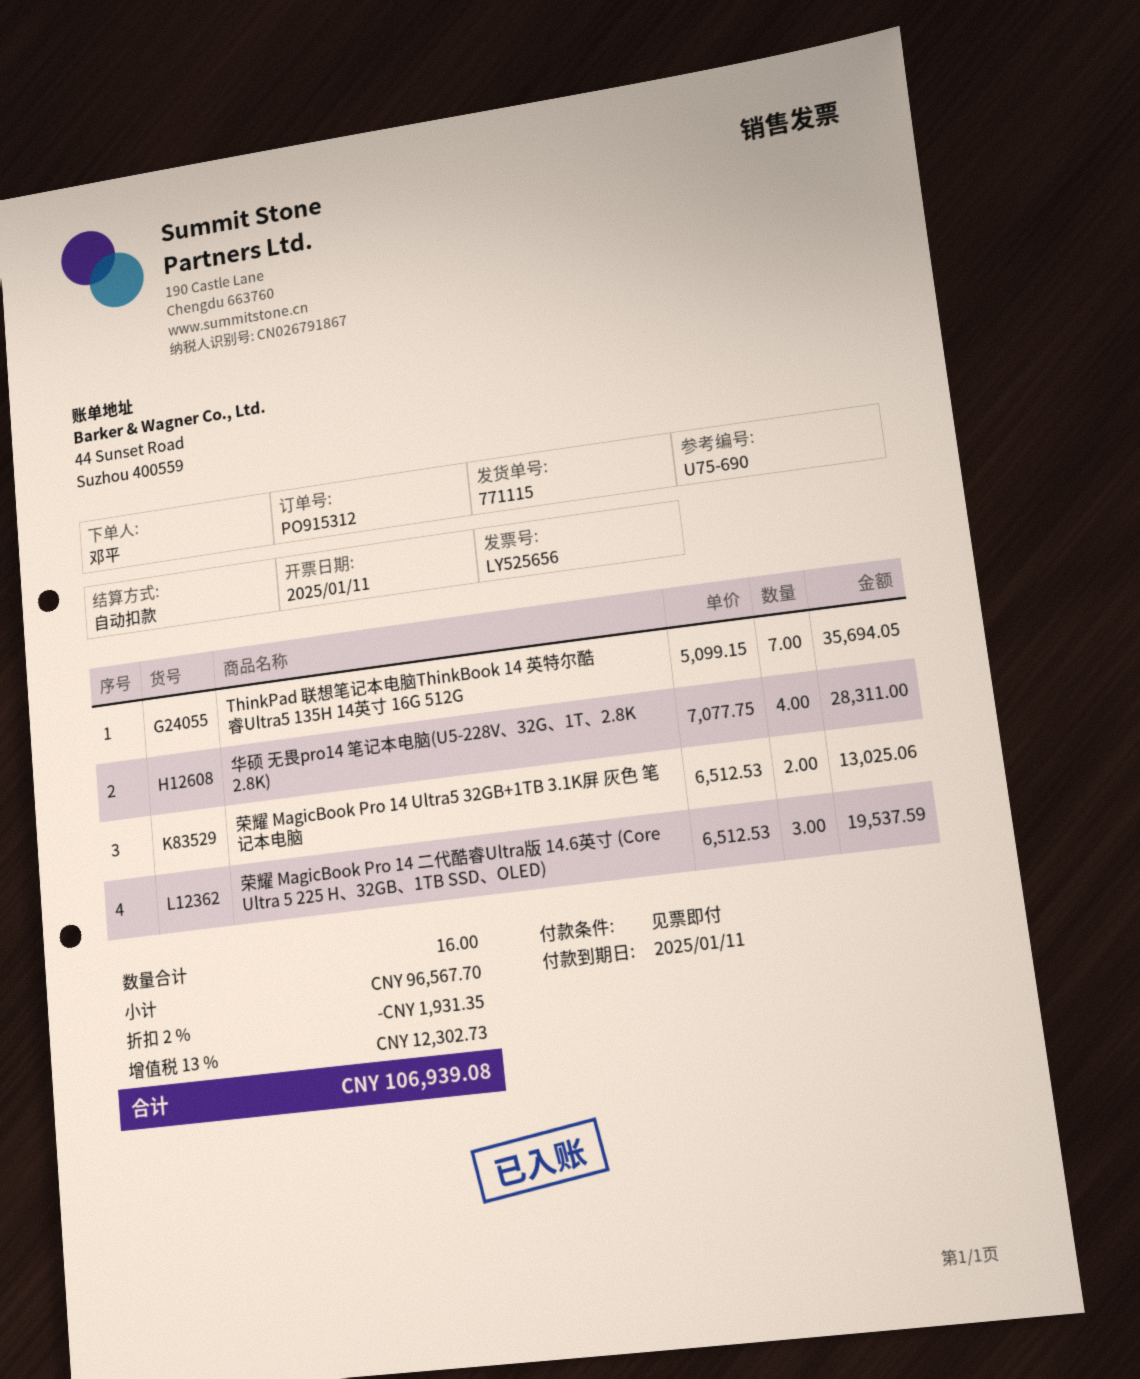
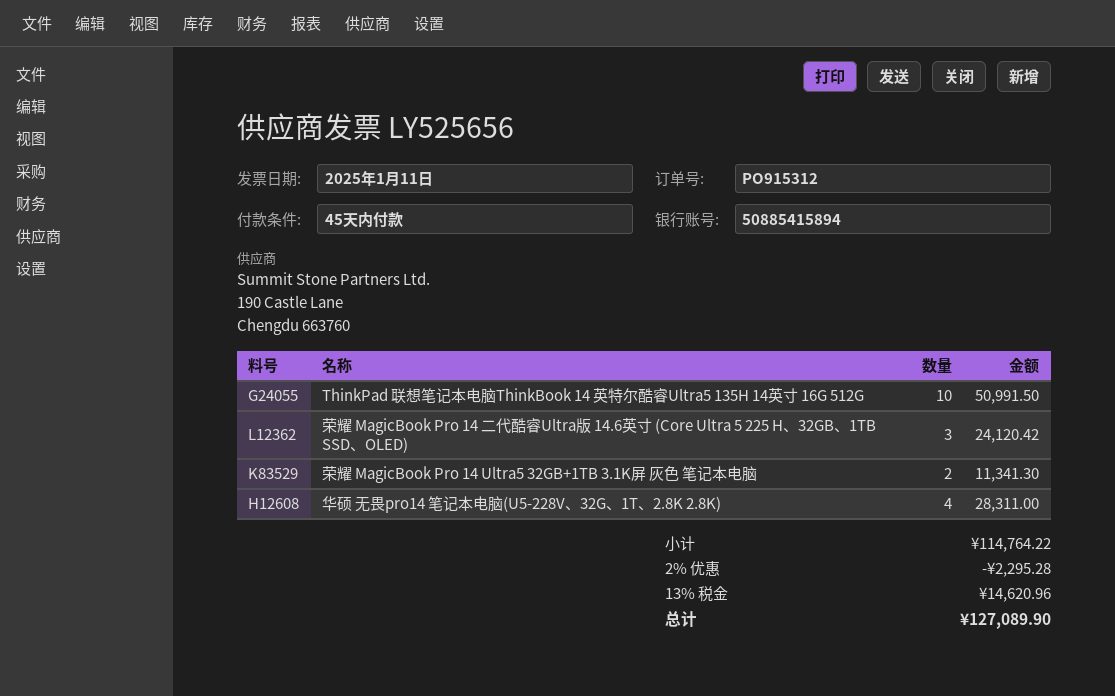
payment terms: on receipt -> 45 days
ThinkPad 联想笔记本电脑ThinkBook 14 英特尔酷睿Ultra5 135H 14英寸 16G 512G: 7 for 35694.05 -> 10 for 50991.50
荣耀 MagicBook Pro 14 Ultra5 32GB+1TB 3.1K屏 灰色 笔记本电脑: 2 for 13025.06 -> 2 for 11341.30
荣耀 MagicBook Pro 14 二代酷睿Ultra版 14.6英寸 (Core Ultra 5 225 H、32GB、1TB SSD、OLED): 3 for 19537.59 -> 3 for 24120.42
subtotal: 96567.70 -> 114764.22
discount: 2% = 1931.35 -> 2% = 2295.28
tax: 13% = 12302.73 -> 13% = 14620.96
total: 106939.08 -> 127089.90

